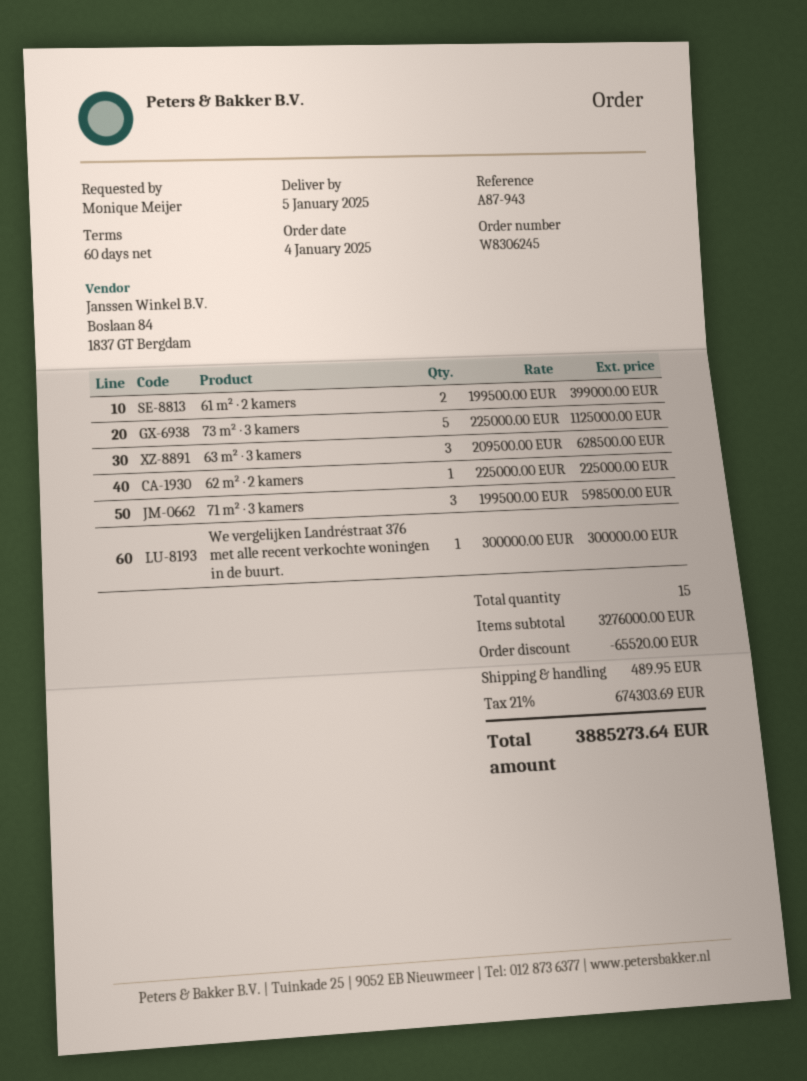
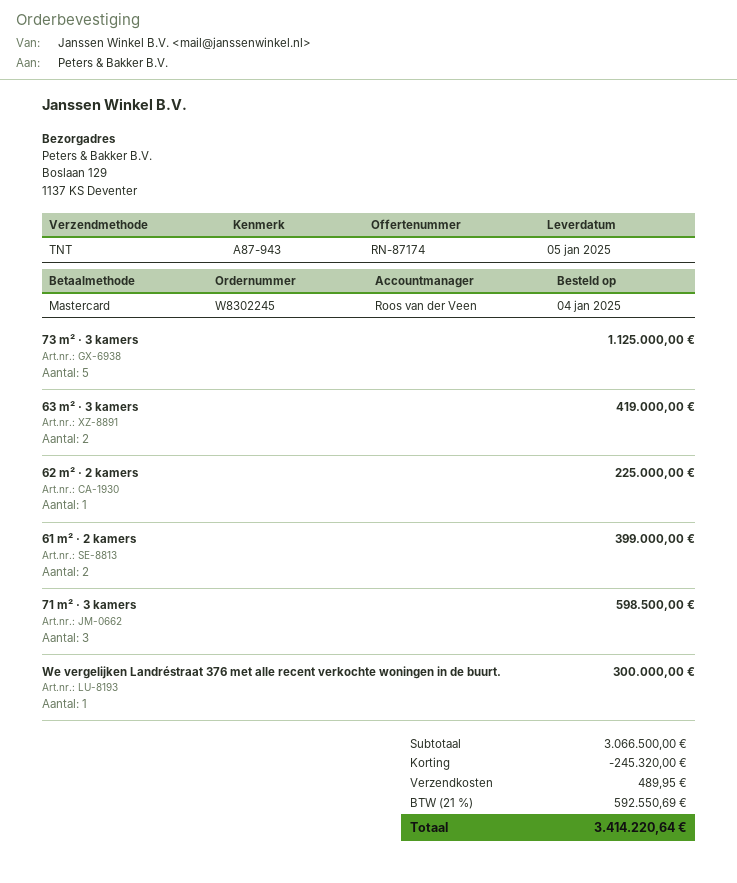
order number: W8306245 -> W8302245
63 m² · 3 kamers: 3 for 628500.00 -> 2 for 419000.00
subtotal: 3276000.00 -> 3066500.00
discount: 65520.00 -> 245320.00
tax: 21% = 674303.69 -> 21% = 592550.69
total: 3885273.64 -> 3414220.64

